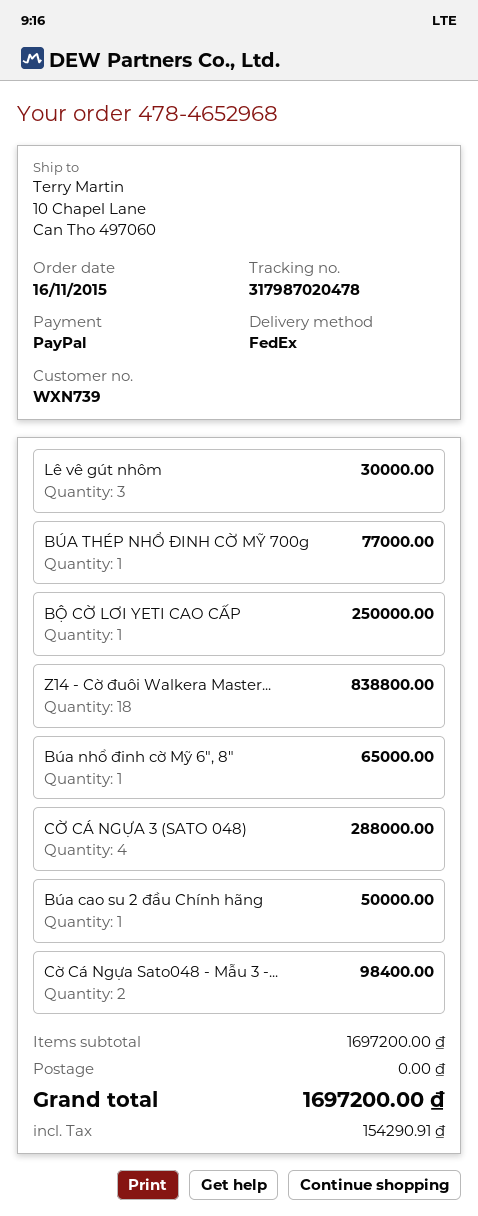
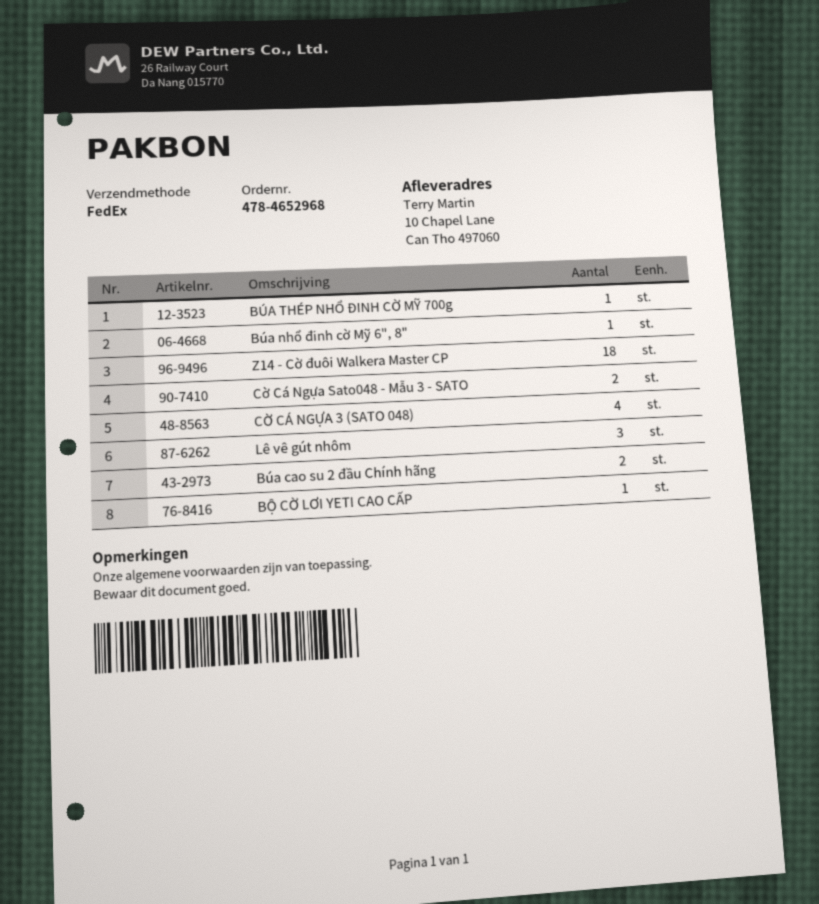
Búa cao su 2 đầu Chính hãng: 1 -> 2

